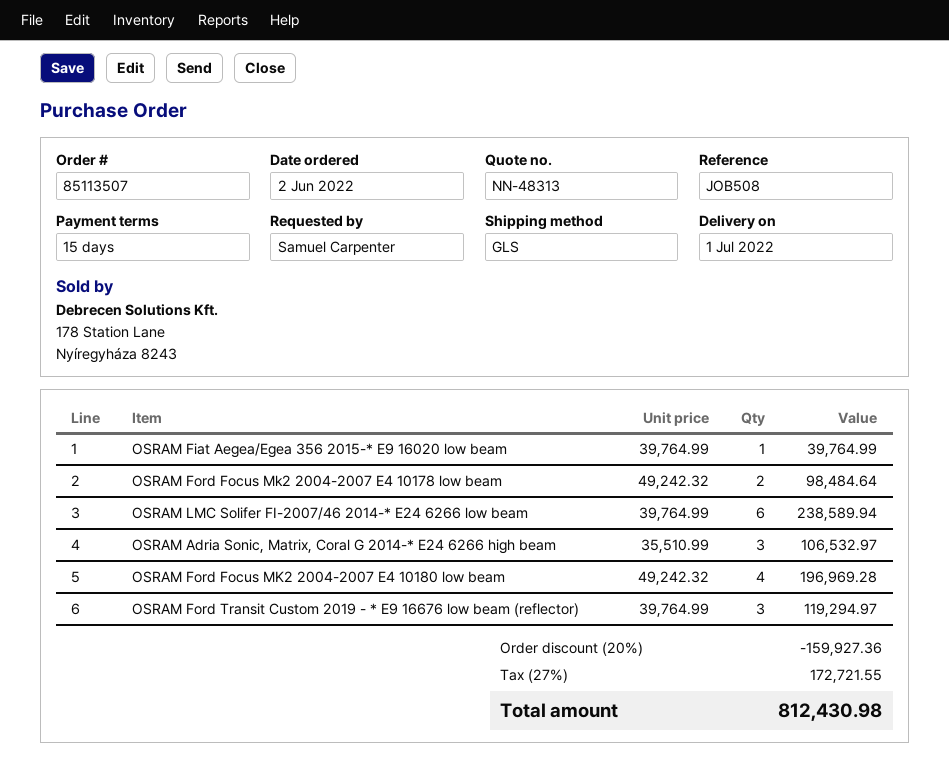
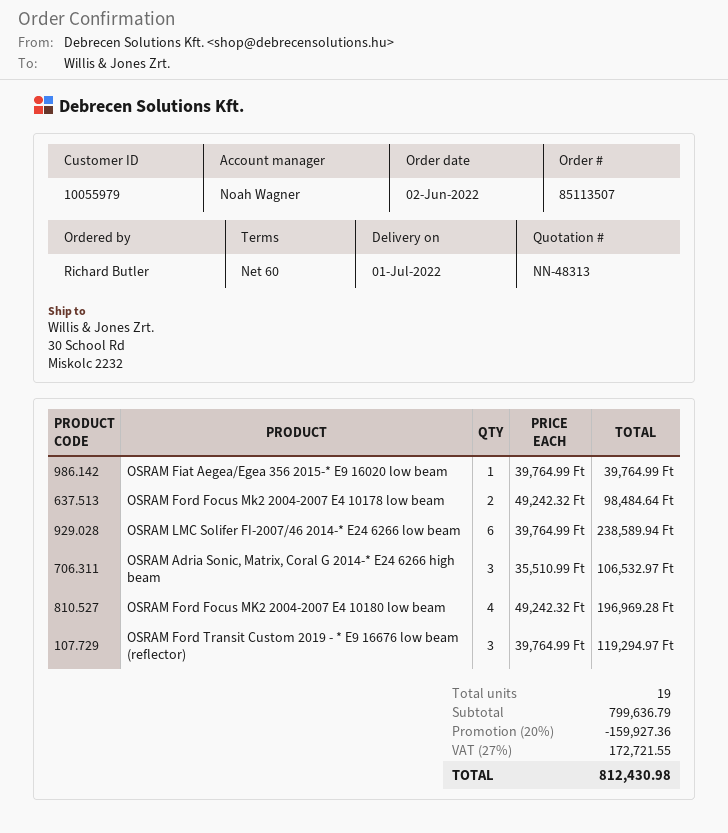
payment terms: 15 days -> 60 days
ordered by: Samuel Carpenter -> Richard Butler

